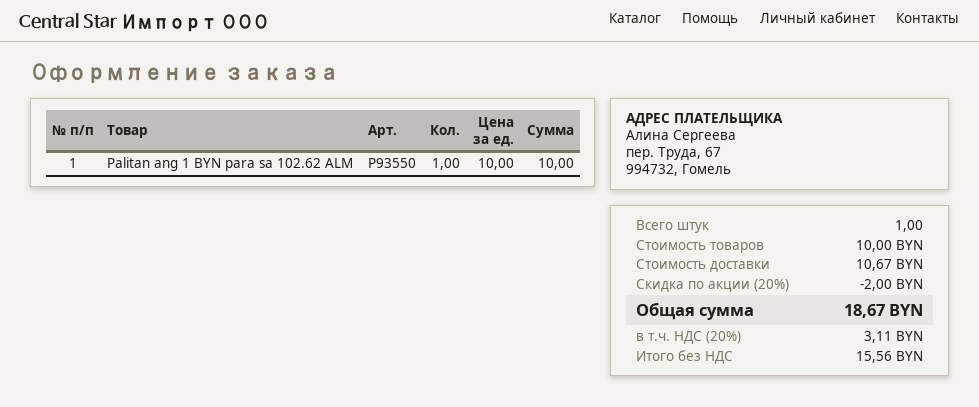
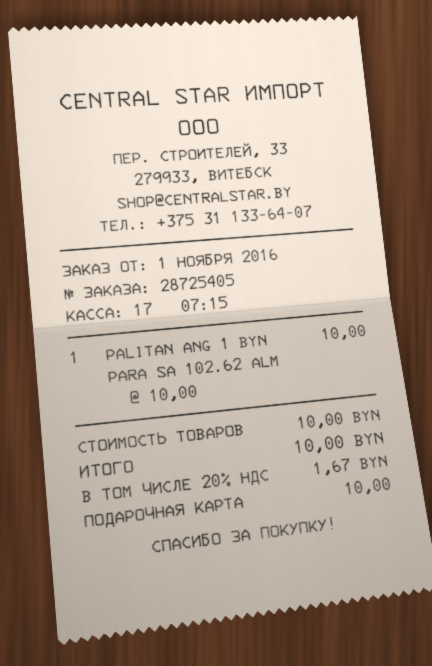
discount: 20% = 2.00 -> none
shipping: 10.67 -> none
tax: 20% = 3.11 -> 20% = 1.67
total: 18.67 -> 10.00

